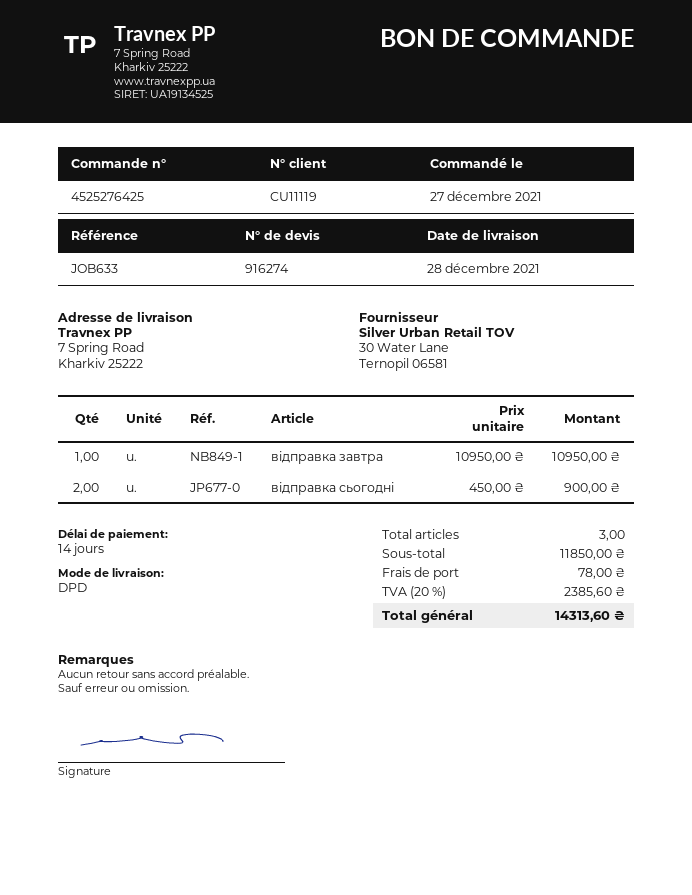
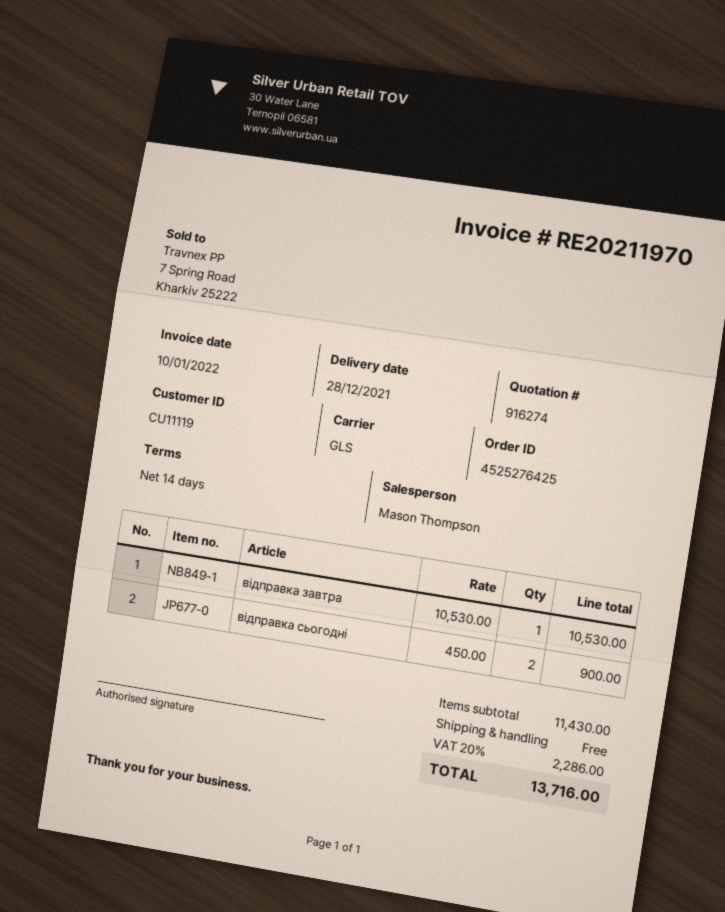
shipping method: DPD -> GLS
відправка завтра: 1 x 10950.00 = 10950.00 -> 1 x 10530.00 = 10530.00
subtotal: 11850.00 -> 11430.00
shipping: 78.00 -> 0.00
tax: 20% = 2385.60 -> 20% = 2286.00
total: 14313.60 -> 13716.00

